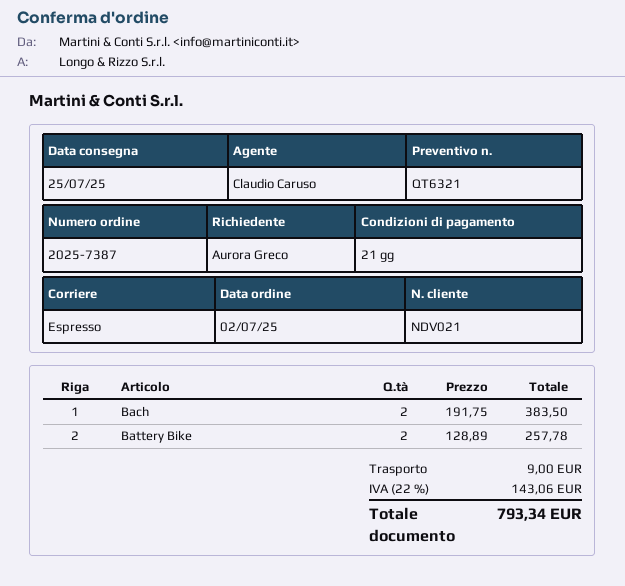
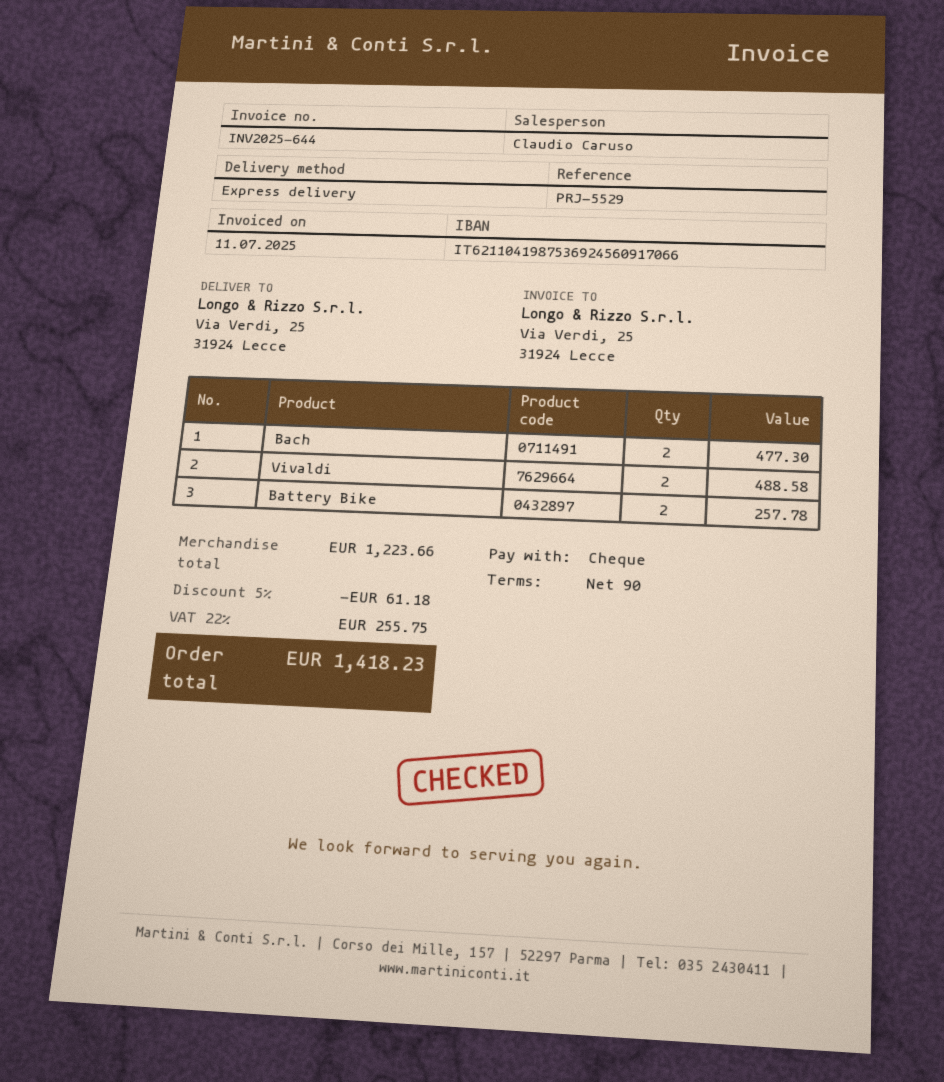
payment terms: 21 days -> 90 days
Bach: 2 for 383.50 -> 2 for 477.30
Vivaldi: none -> 2 for 488.58
discount: none -> 5% = 61.18
shipping: 9.00 -> none
tax: 22% = 143.06 -> 22% = 255.75
total: 793.34 -> 1418.23

